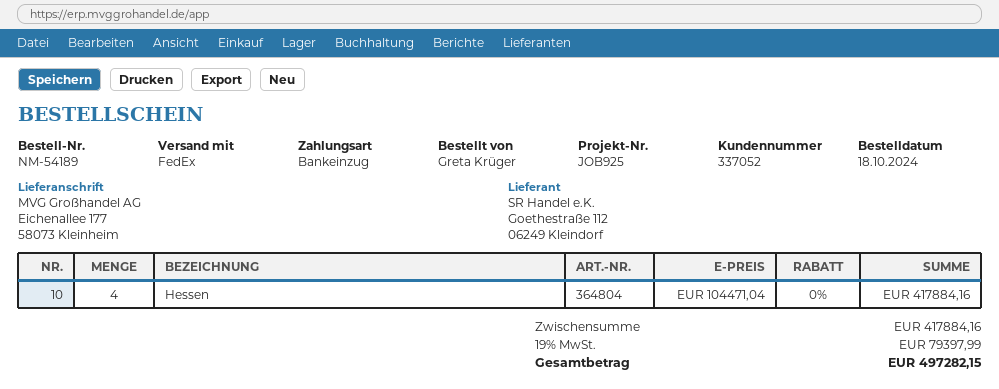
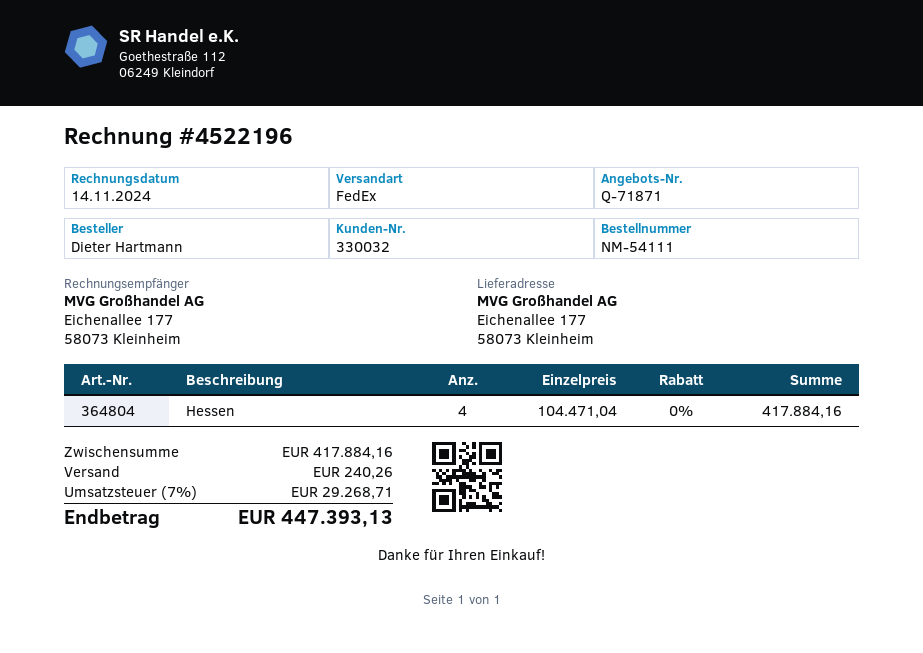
order number: NM-54189 -> NM-54111
customer number: 337052 -> 330032
ordered by: Greta Krüger -> Dieter Hartmann
shipping: none -> 240.26
tax: 19% = 79397.99 -> 7% = 29268.71
total: 497282.15 -> 447393.13

